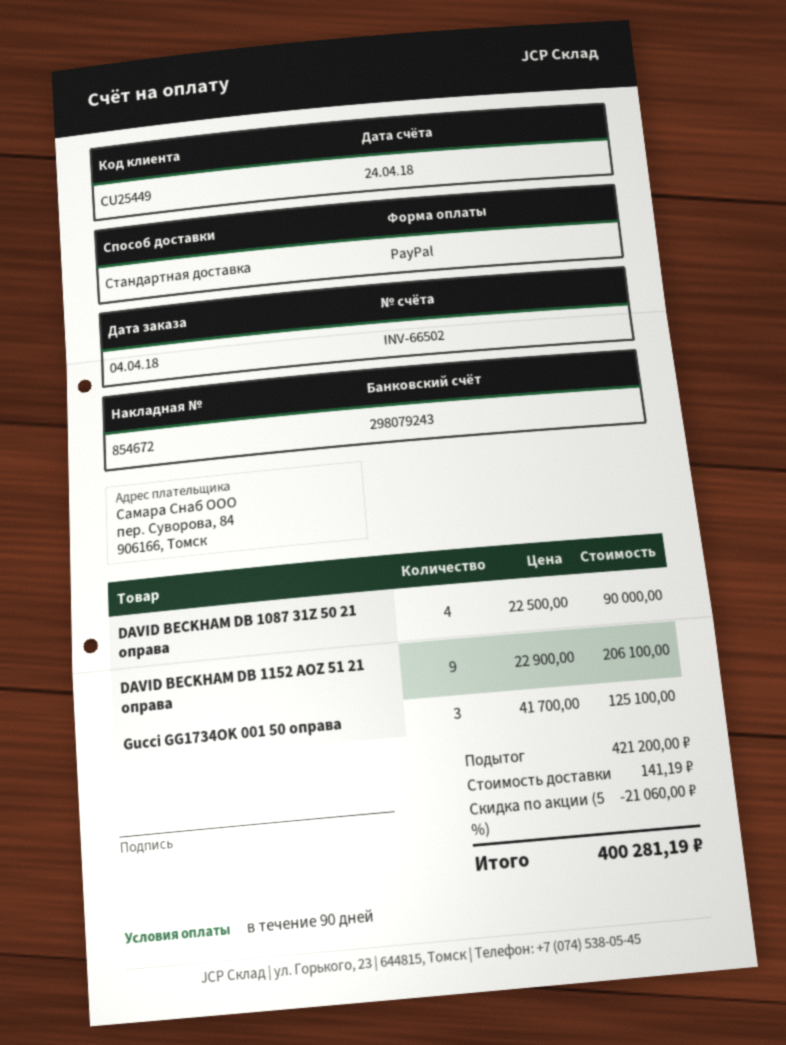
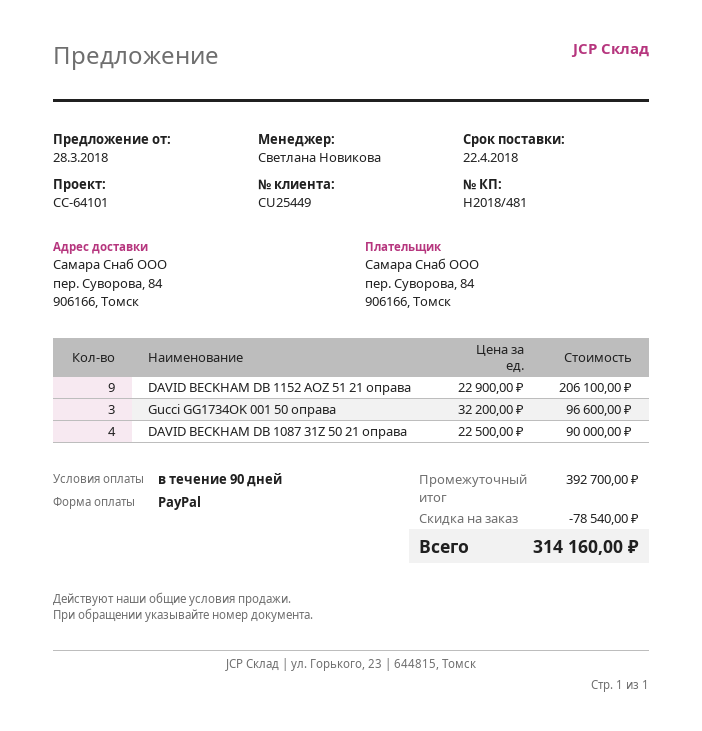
Gucci GG1734OK 001 50 оправа: 3 x 41700.00 = 125100.00 -> 3 x 32200.00 = 96600.00
subtotal: 421200.00 -> 392700.00
discount: 21060.00 -> 78540.00
shipping: 141.19 -> none
total: 400281.19 -> 314160.00

